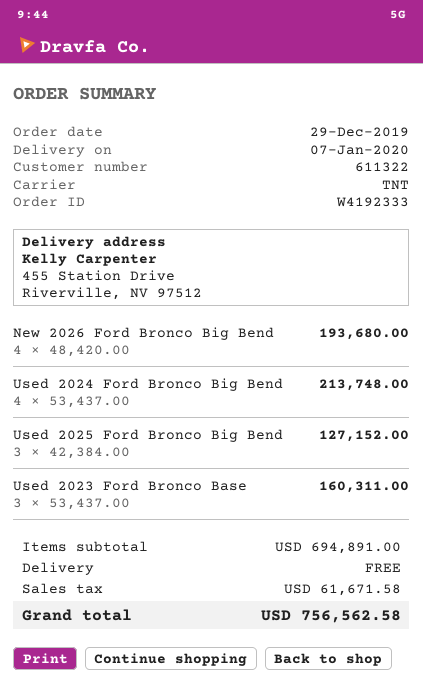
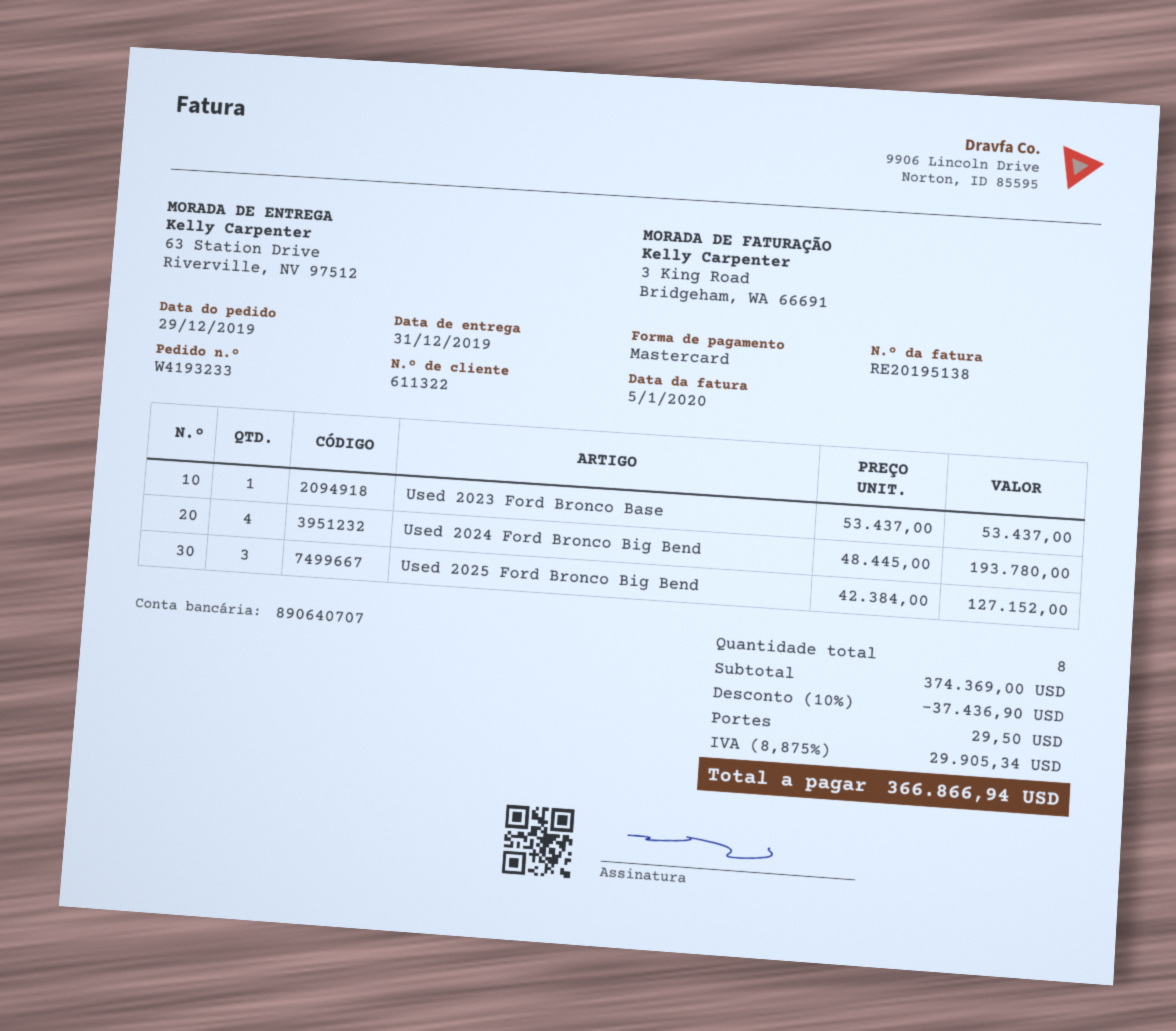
order number: W4192333 -> W4193233
delivery date: 2020-01-07 -> 2019-12-31
ship to: 455 Station Drive, Riverville, NV 97512 -> 63 Station Drive, Riverville, NV 97512
New 2026 Ford Bronco Big Bend: 4 x 48420.00 = 193680.00 -> none
Used 2024 Ford Bronco Big Bend: 4 x 53437.00 = 213748.00 -> 4 x 48445.00 = 193780.00
Used 2023 Ford Bronco Base: 3 x 53437.00 = 160311.00 -> 1 x 53437.00 = 53437.00
subtotal: 694891.00 -> 374369.00
discount: none -> 10% = 37436.90
shipping: 0.00 -> 29.50
tax: 61671.58 -> 29905.34
total: 756562.58 -> 366866.94

